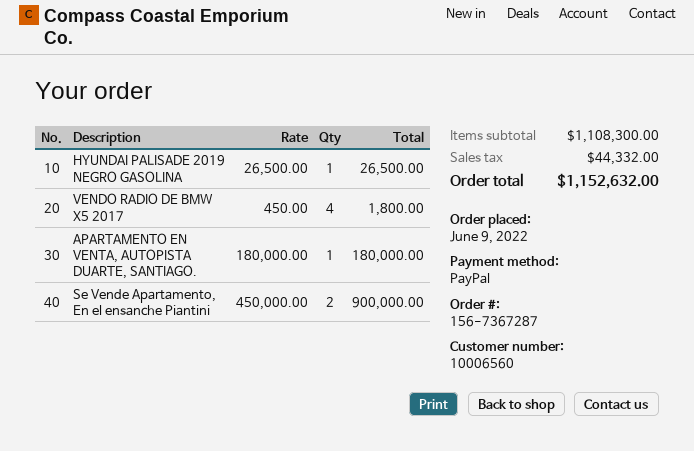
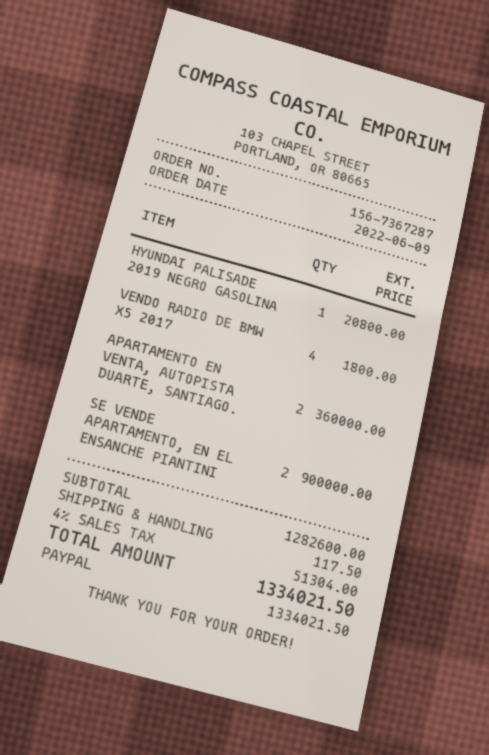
HYUNDAI PALISADE 2019 NEGRO GASOLINA: 1 for 26500.00 -> 1 for 20800.00
APARTAMENTO EN VENTA, AUTOPISTA DUARTE, SANTIAGO.: 1 for 180000.00 -> 2 for 360000.00
subtotal: 1108300.00 -> 1282600.00
shipping: none -> 117.50
tax: 44332.00 -> 51304.00
total: 1152632.00 -> 1334021.50

